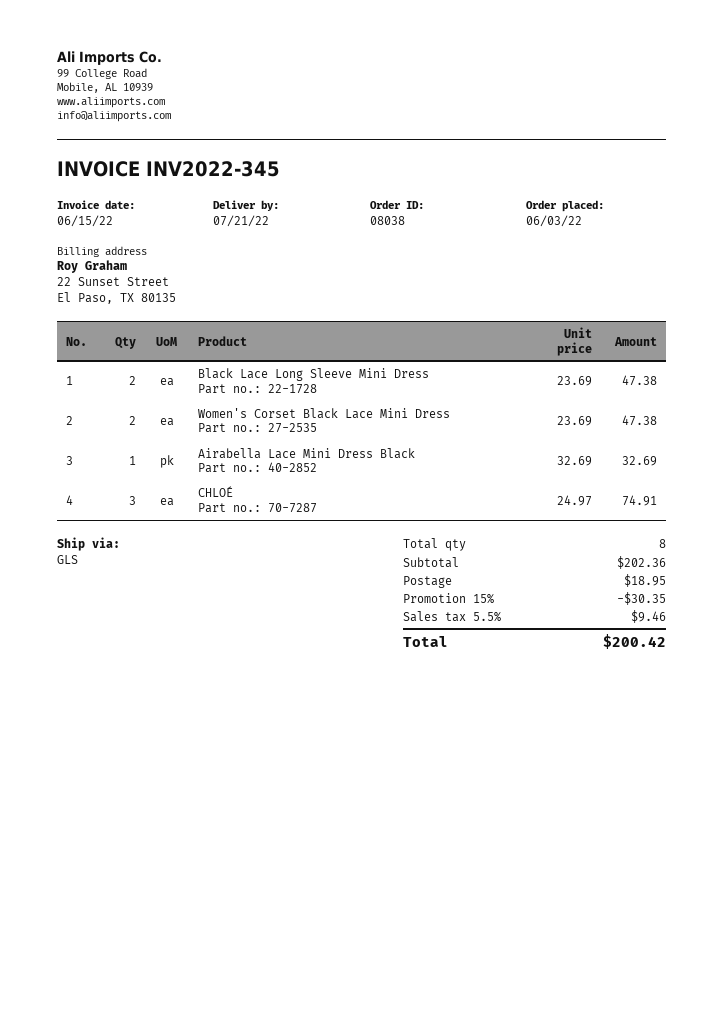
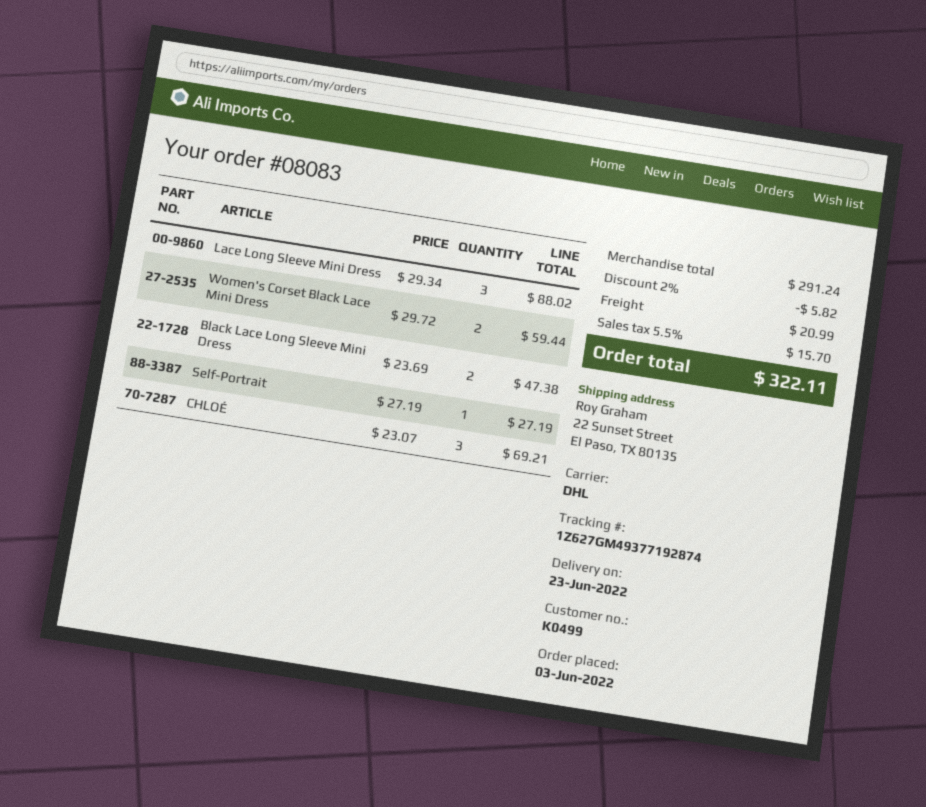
order number: 08038 -> 08083
delivery date: 2022-07-21 -> 2022-06-23
shipping method: GLS -> DHL
Women's Corset Black Lace Mini Dress: 2 x 23.69 = 47.38 -> 2 x 29.72 = 59.44
Airabella Lace Mini Dress Black: 1 x 32.69 = 32.69 -> none
CHLOÉ: 3 x 24.97 = 74.91 -> 3 x 23.07 = 69.21
Lace Long Sleeve Mini Dress: none -> 3 x 29.34 = 88.02
Self-Portrait: none -> 1 x 27.19 = 27.19
subtotal: 202.36 -> 291.24
discount: 15% = 30.35 -> 2% = 5.82
shipping: 18.95 -> 20.99
tax: 5.5% = 9.46 -> 5.5% = 15.70
total: 200.42 -> 322.11

